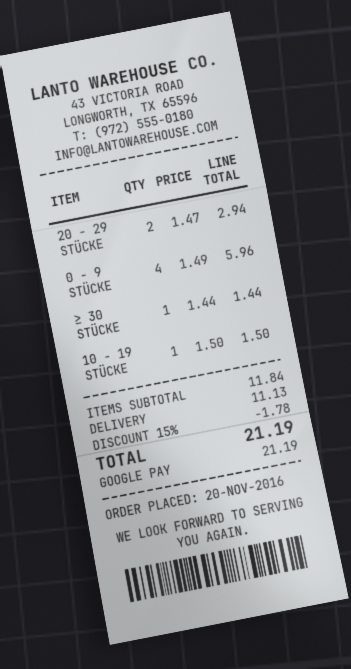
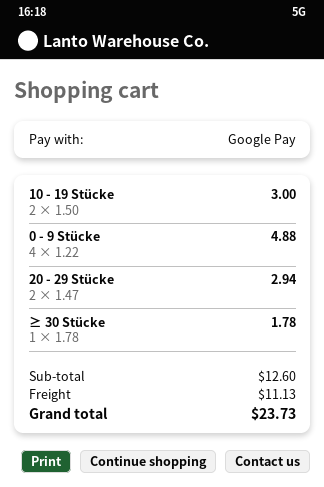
0 - 9 STÜCKE: 4 x 1.49 = 5.96 -> 4 x 1.22 = 4.88
≥ 30 STÜCKE: 1 x 1.44 = 1.44 -> 1 x 1.78 = 1.78
10 - 19 STÜCKE: 1 x 1.50 = 1.50 -> 2 x 1.50 = 3.00
subtotal: 11.84 -> 12.60
discount: 15% = 1.78 -> none
total: 21.19 -> 23.73

